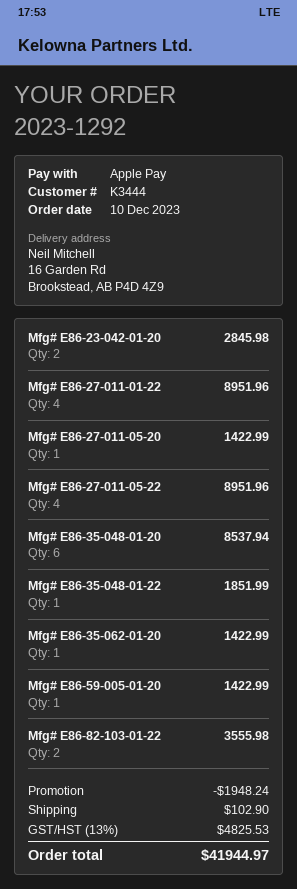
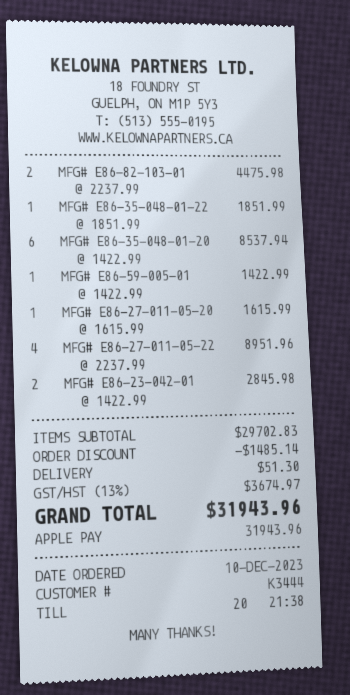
Mfg# E86-27-011-01-22: 4 for 8951.96 -> none
Mfg# E86-27-011-05-20: 1 for 1422.99 -> 1 for 1615.99
Mfg# E86-35-062-01-20: 1 for 1422.99 -> none
Mfg# E86-82-103-01-22: 2 for 3555.98 -> 2 for 4475.98
discount: 1948.24 -> 1485.14
shipping: 102.90 -> 51.30
tax: 13% = 4825.53 -> 13% = 3674.97
total: 41944.97 -> 31943.96

